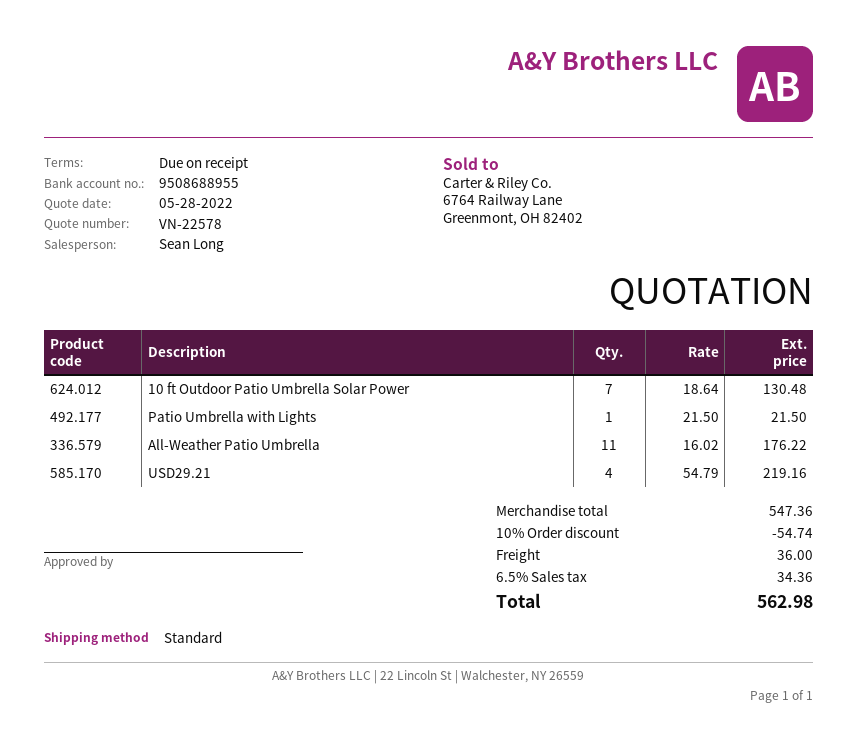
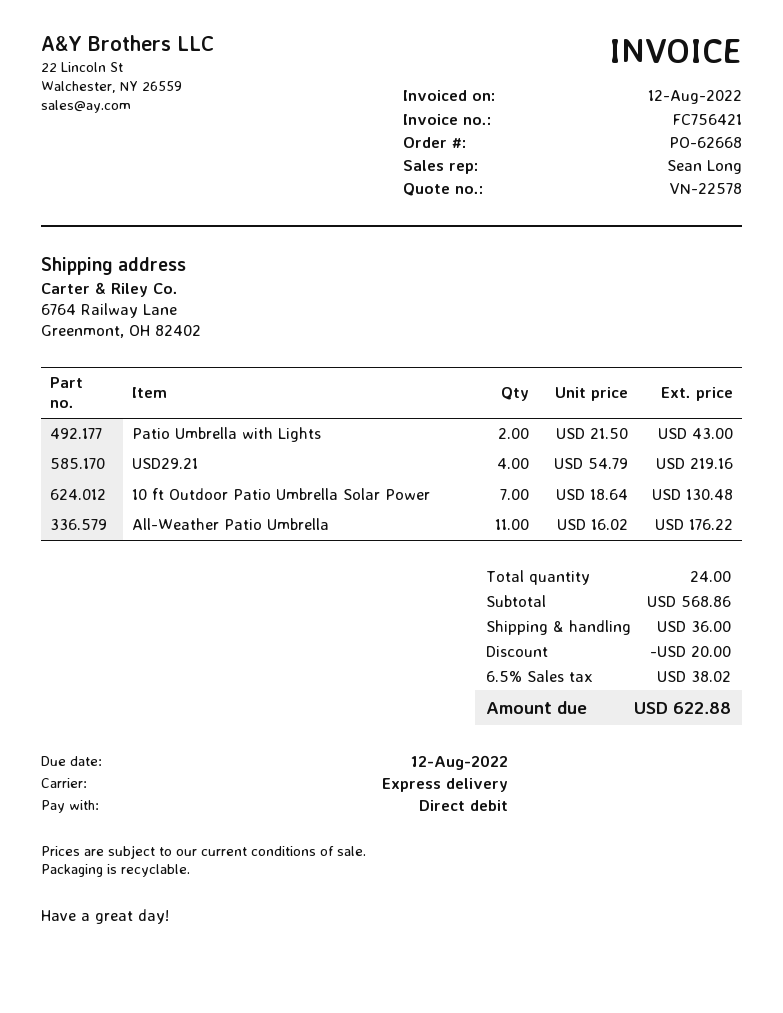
shipping method: standard -> express
Patio Umbrella with Lights: 1 x 21.50 = 21.50 -> 2 x 21.50 = 43.00
subtotal: 547.36 -> 568.86
discount: 54.74 -> 20.00
tax: 6.5% = 34.36 -> 6.5% = 38.02
total: 562.98 -> 622.88

